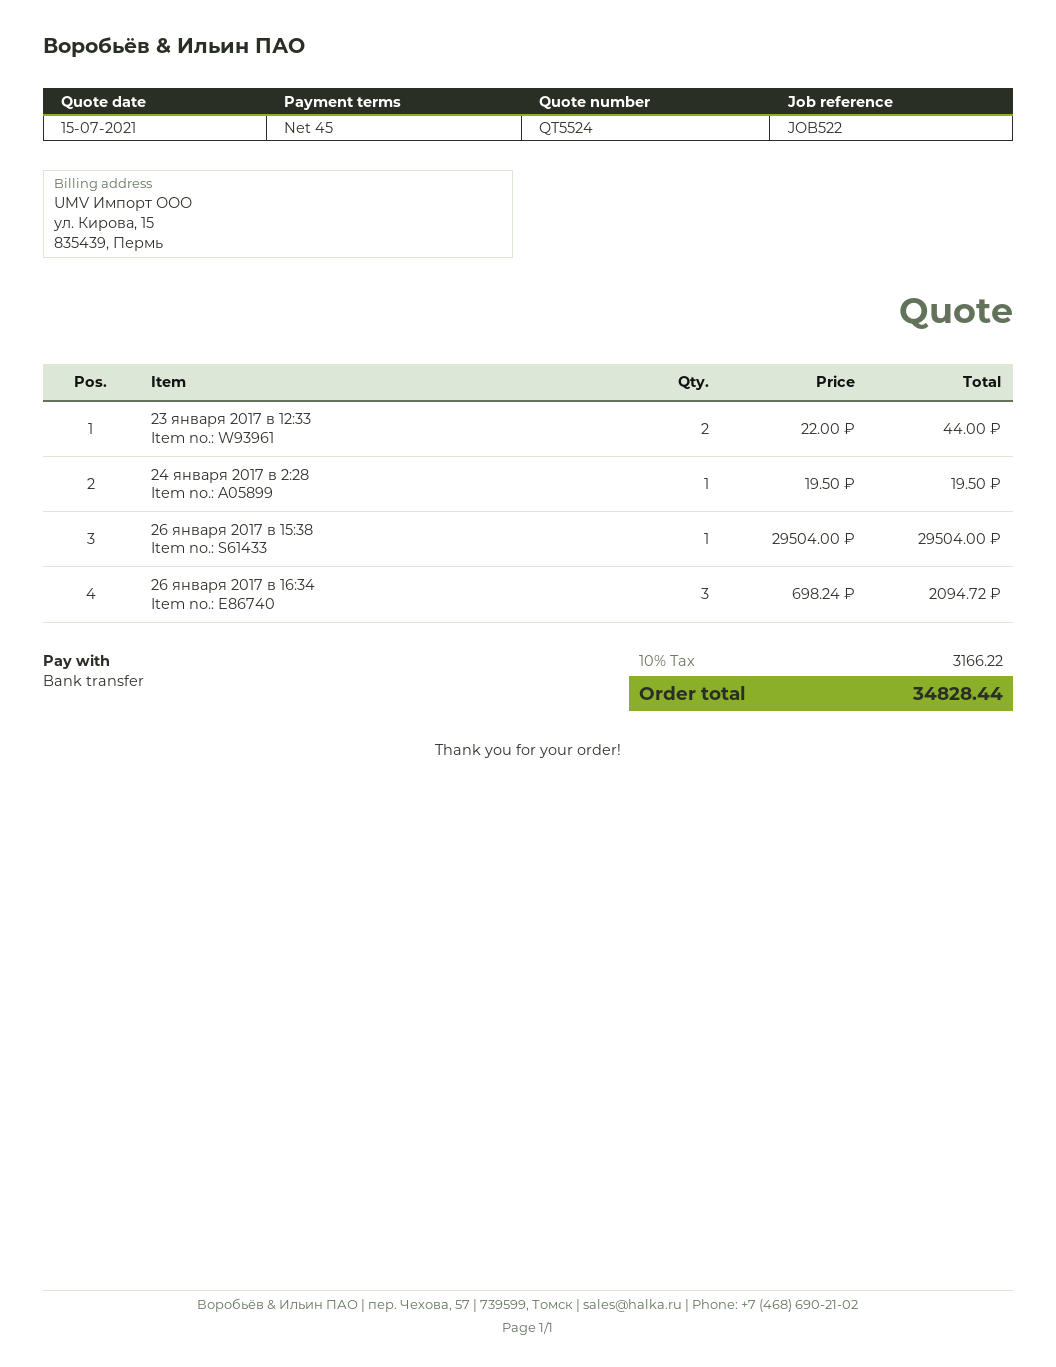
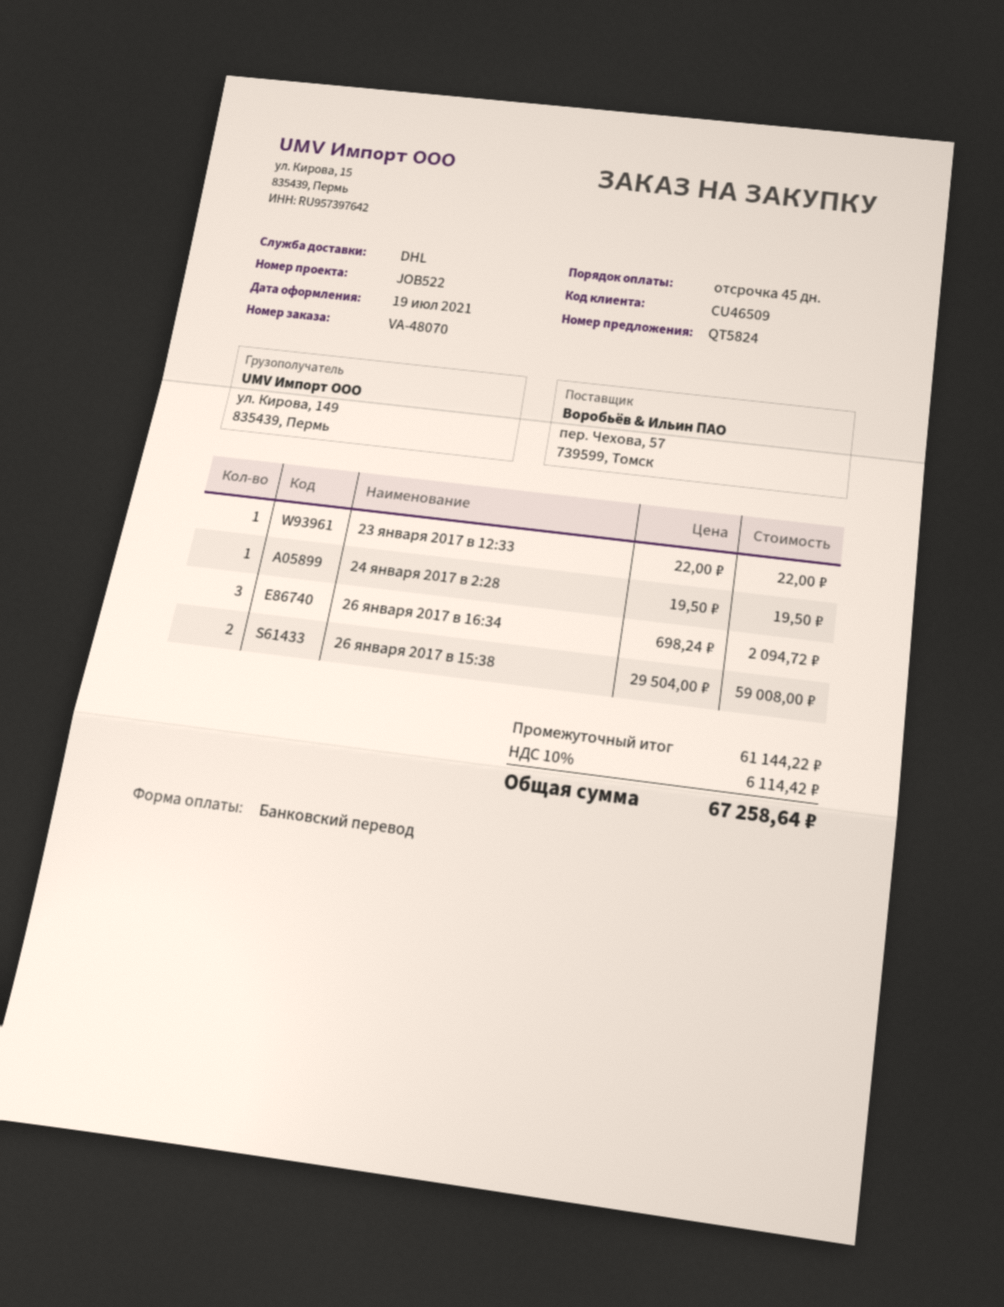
quote number: QT5524 -> QT5824
23 января 2017 в 12:33: 2 x 22.00 = 44.00 -> 1 x 22.00 = 22.00
26 января 2017 в 15:38: 1 x 29504.00 = 29504.00 -> 2 x 29504.00 = 59008.00
tax: 10% = 3166.22 -> 10% = 6114.42
total: 34828.44 -> 67258.64

